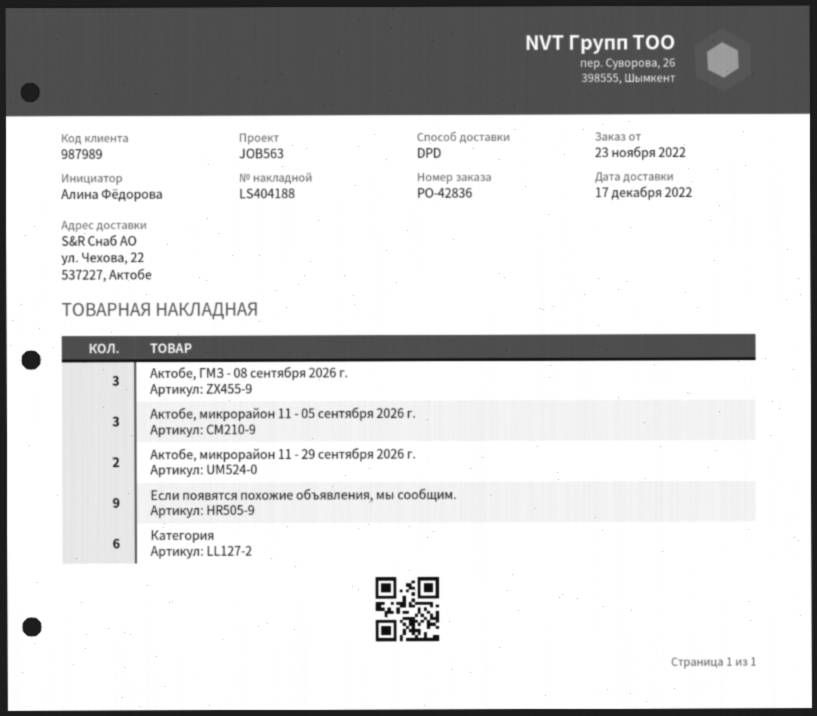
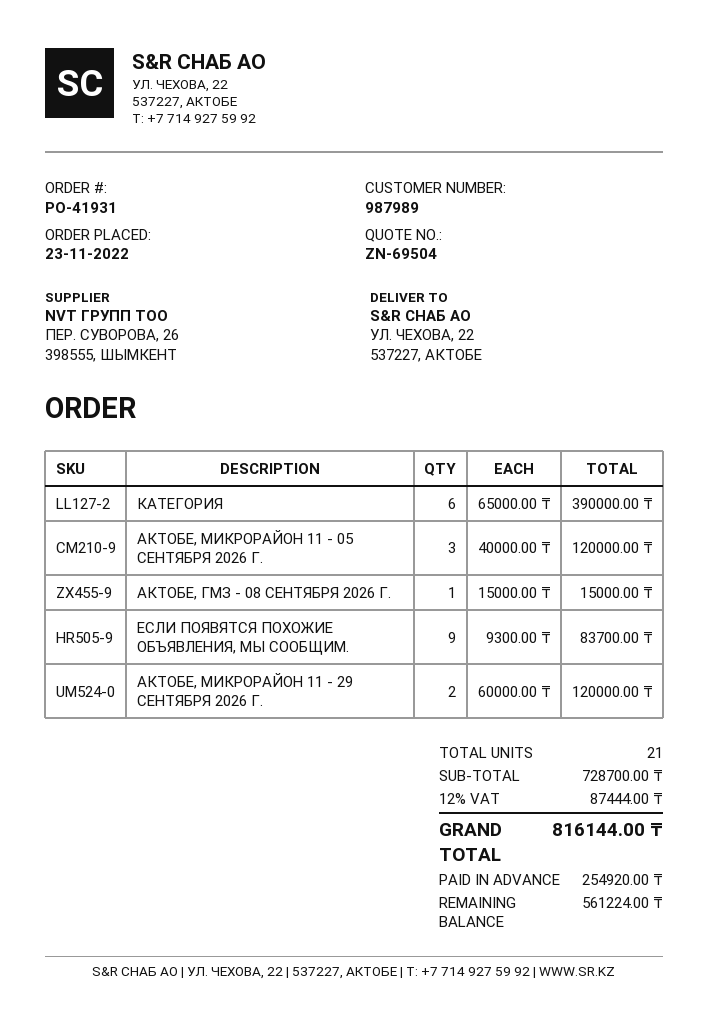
order number: PO-42836 -> PO-41931
Актобе, ГМЗ - 08 сентября 2026 г.: 3 -> 1

